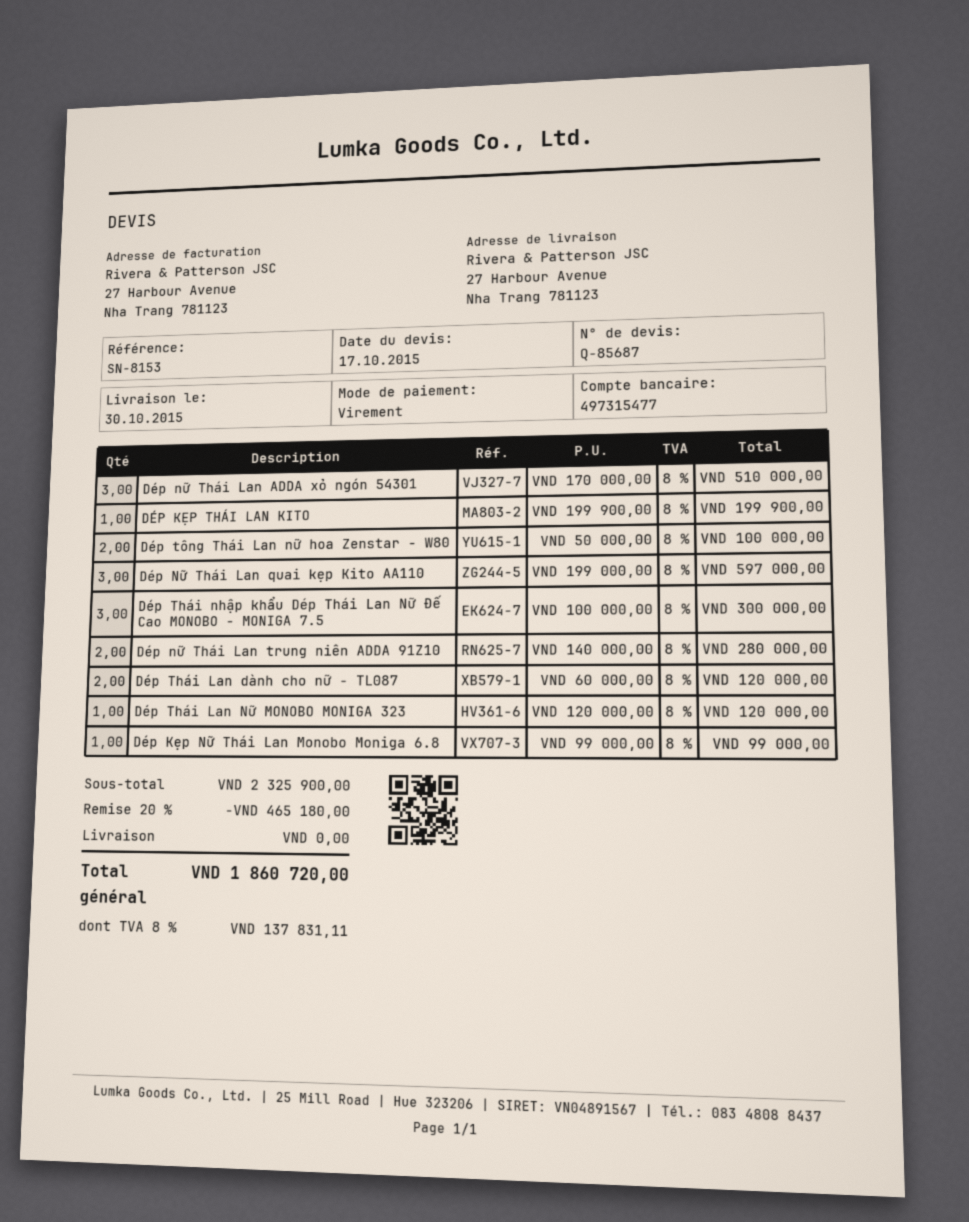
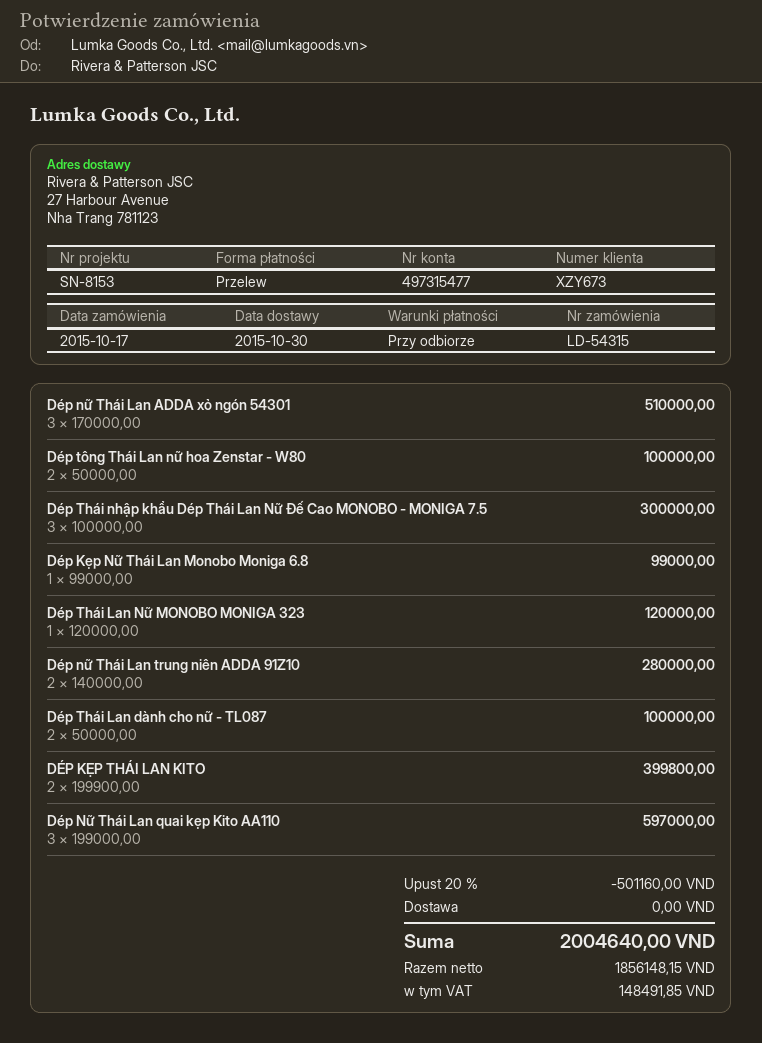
DÉP KẸP THÁI LAN KITO: 1 x 199900.00 = 199900.00 -> 2 x 199900.00 = 399800.00
Dép Thái Lan dành cho nữ - TL087: 2 x 60000.00 = 120000.00 -> 2 x 50000.00 = 100000.00
discount: 20% = 465180.00 -> 20% = 501160.00
tax: 137831.11 -> 148491.85
total: 1860720.00 -> 2004640.00

